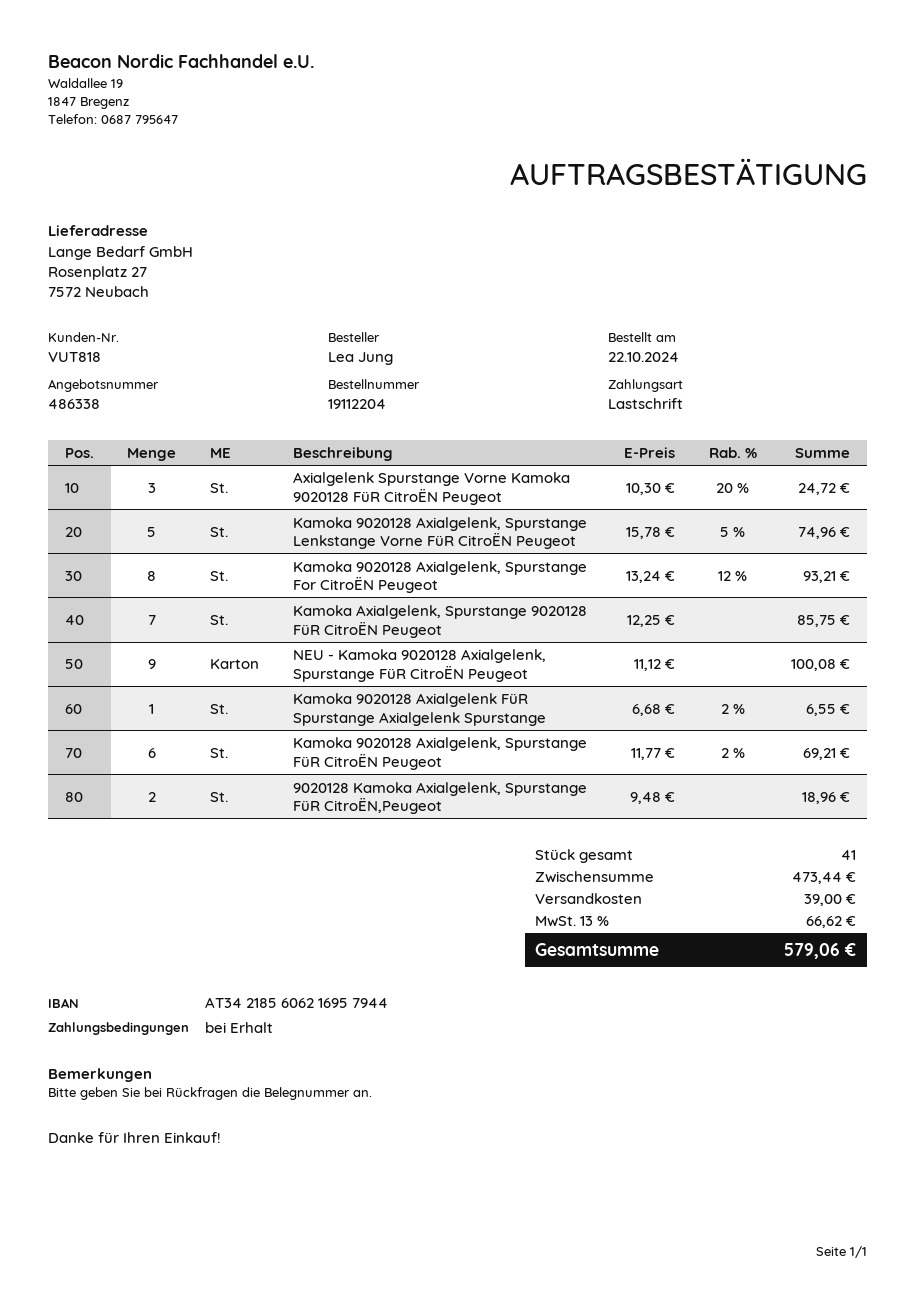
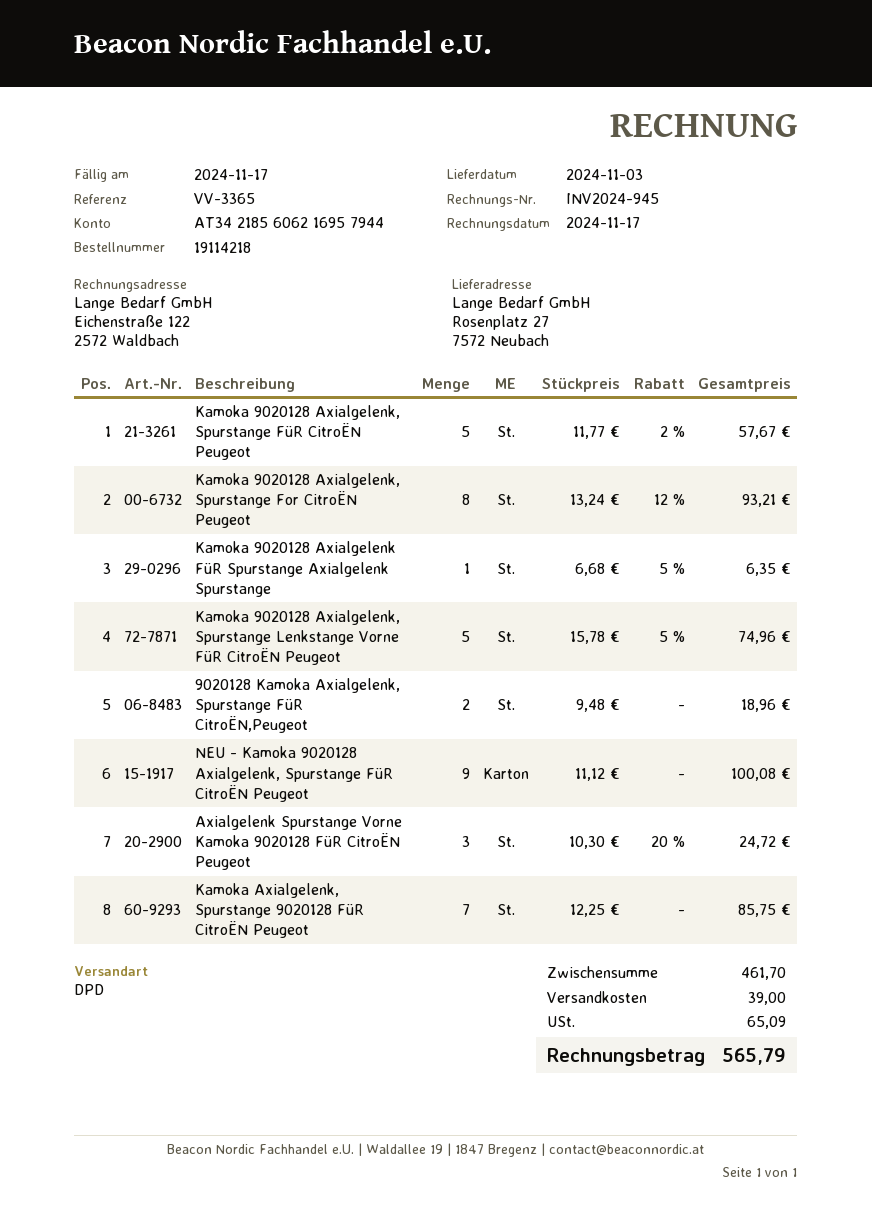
order number: 19112204 -> 19114218
Kamoka 9020128 Axialgelenk FüR Spurstange Axialgelenk Spurstange: 1 x 6.68 - 2% = 6.55 -> 1 x 6.68 - 5% = 6.35
Kamoka 9020128 Axialgelenk, Spurstange FüR CitroËN Peugeot: 6 x 11.77 - 2% = 69.21 -> 5 x 11.77 - 2% = 57.67
subtotal: 473.44 -> 461.70
tax: 66.62 -> 65.09
total: 579.06 -> 565.79

